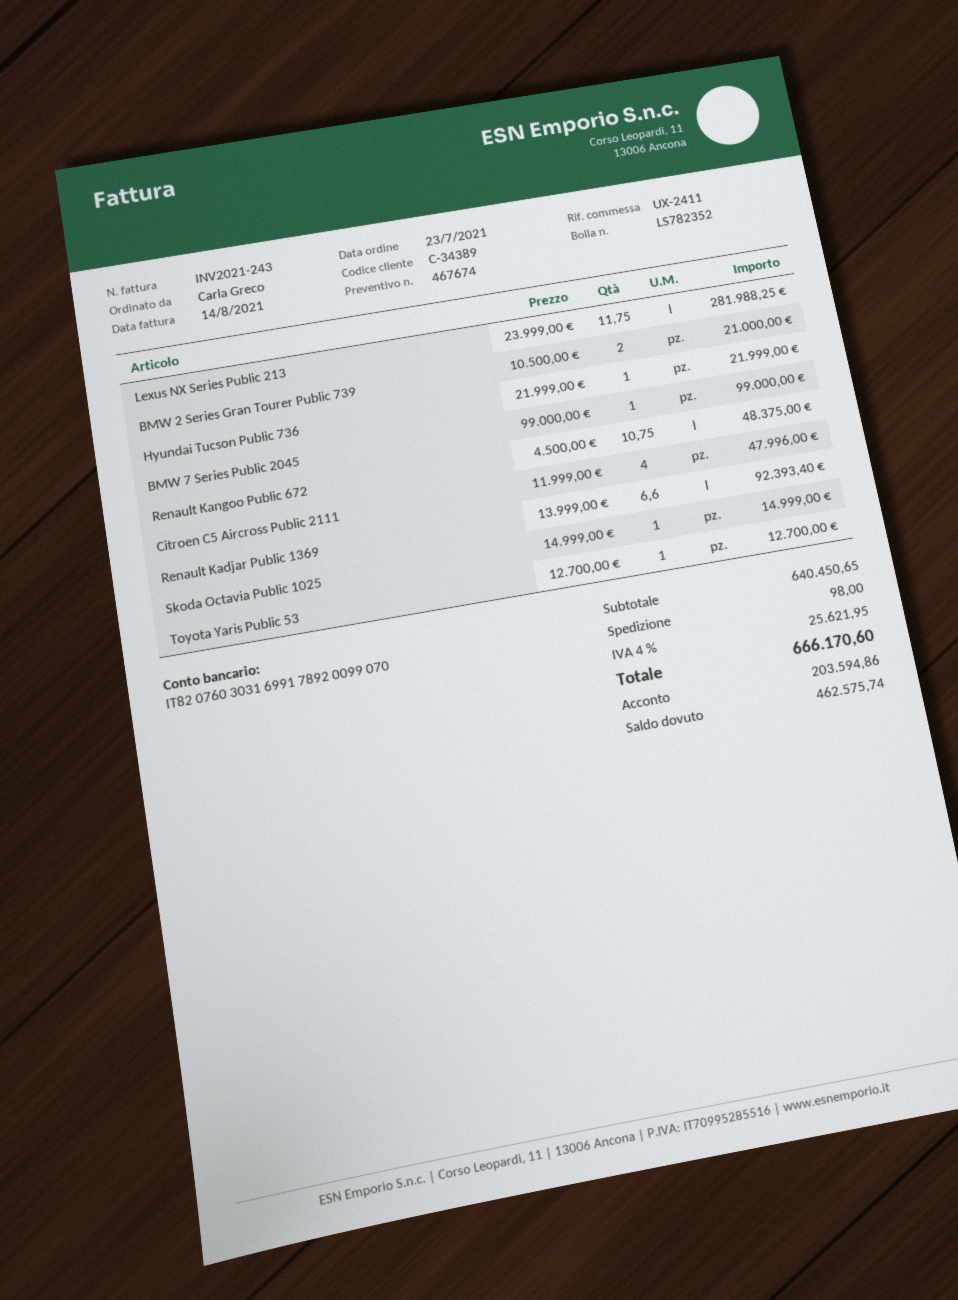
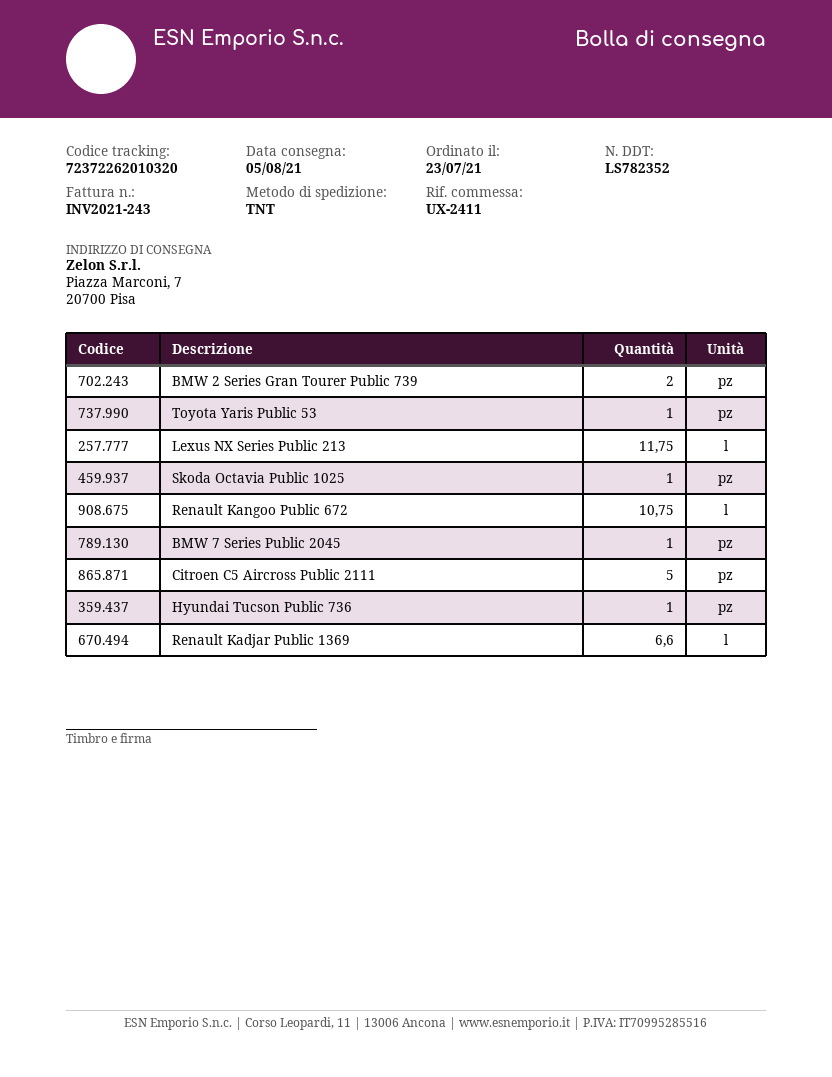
Citroen C5 Aircross Public 2111: 4 -> 5

